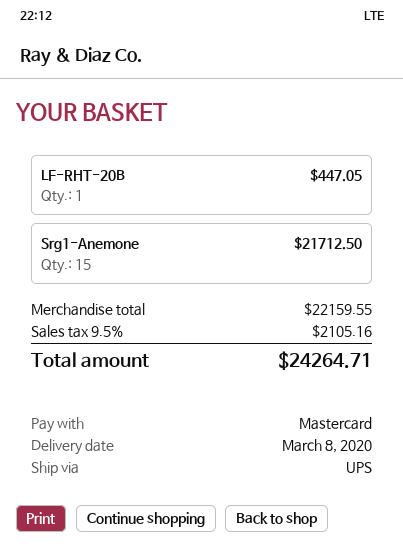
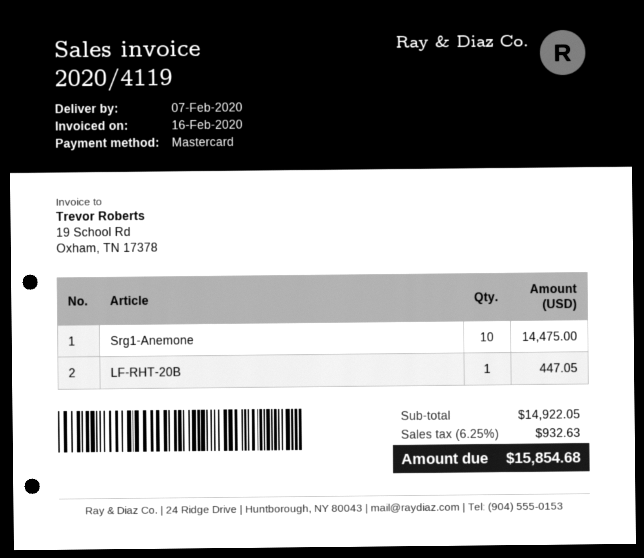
delivery date: 2020-03-08 -> 2020-02-07
Srg1-Anemone: 15 for 21712.50 -> 10 for 14475.00
subtotal: 22159.55 -> 14922.05
tax: 9.5% = 2105.16 -> 6.25% = 932.63
total: 24264.71 -> 15854.68

